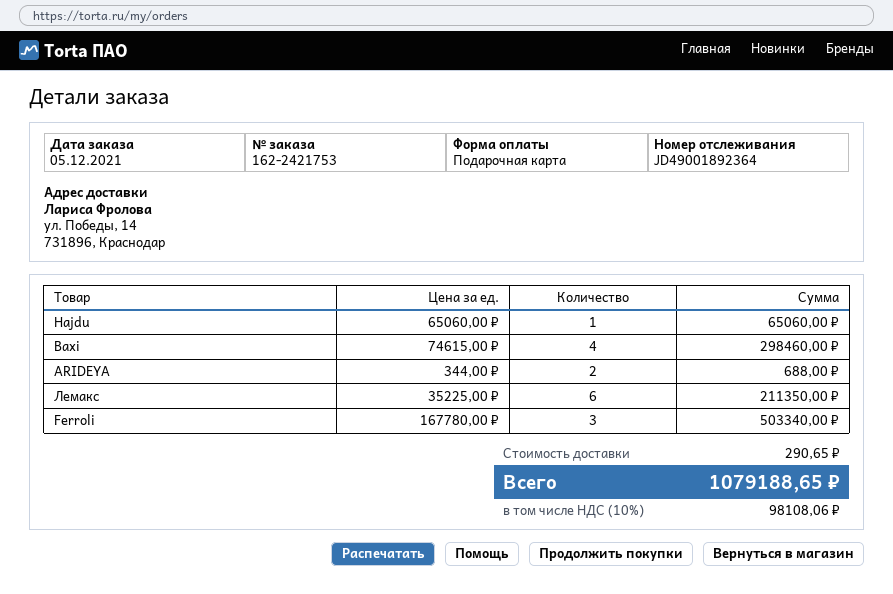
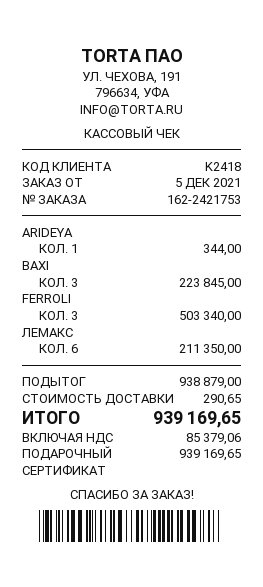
Hajdu: 1 for 65060.00 -> none
Baxi: 4 for 298460.00 -> 3 for 223845.00
ARIDEYA: 2 for 688.00 -> 1 for 344.00
tax: 98108.06 -> 85379.06
total: 1079188.65 -> 939169.65

